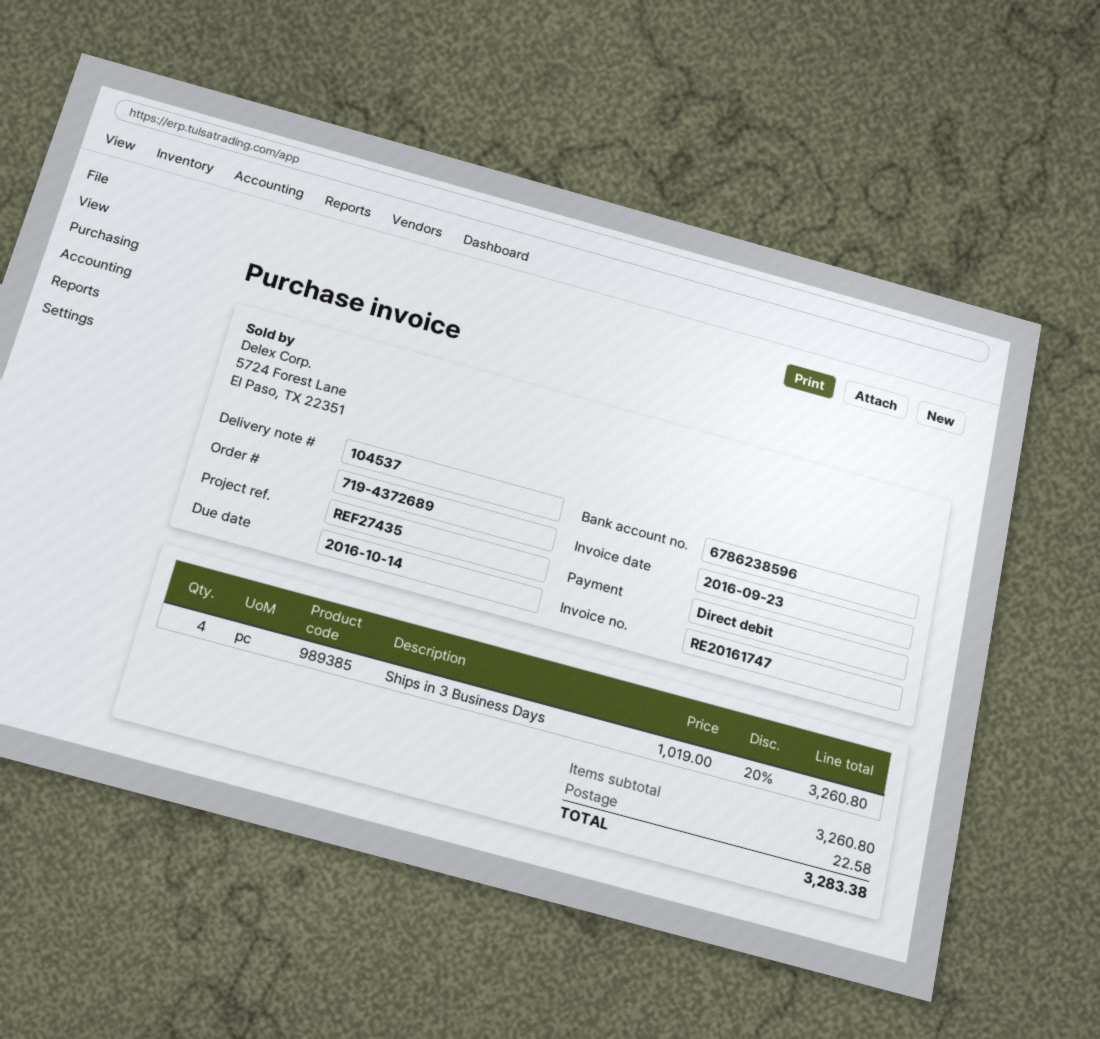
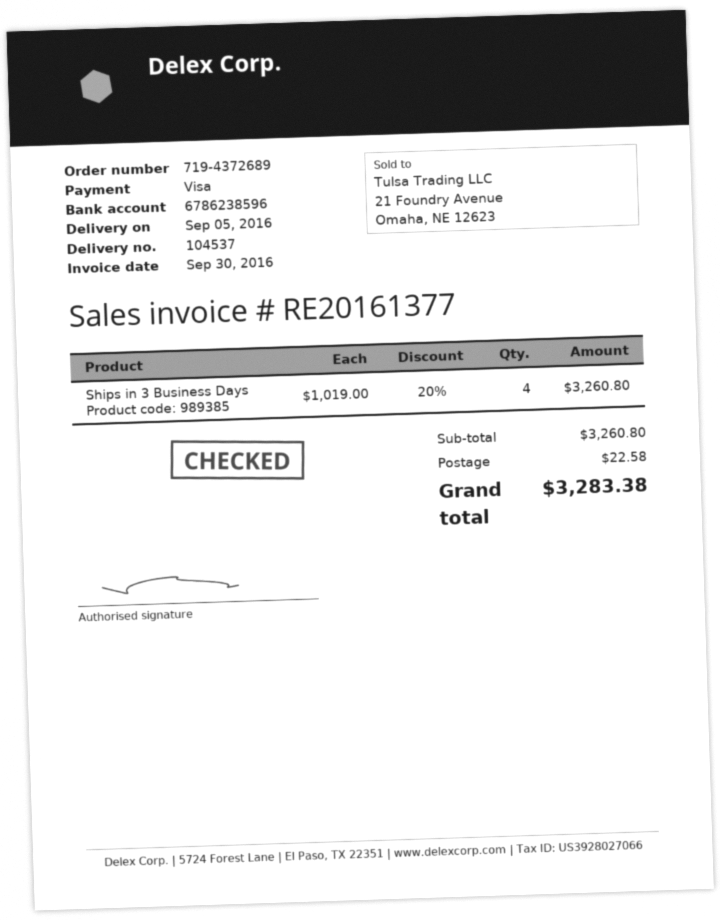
invoice number: RE20161747 -> RE20161377
invoice date: 2016-09-23 -> 2016-09-30
payment method: direct debit -> Visa

